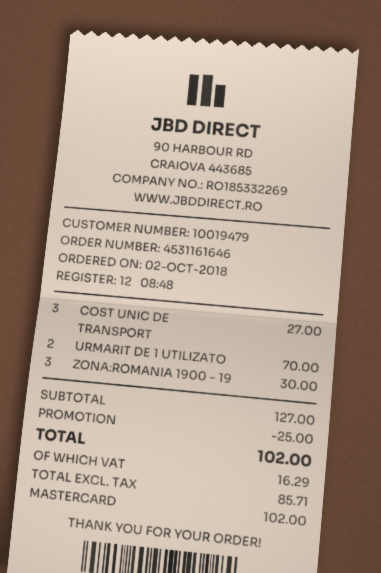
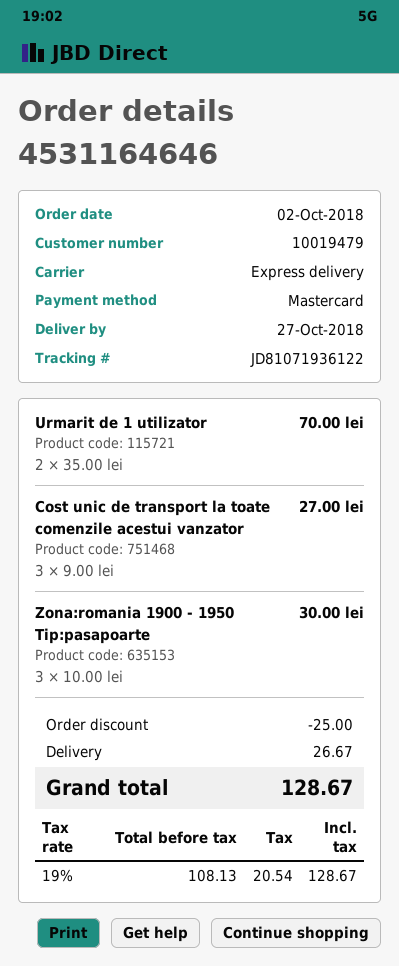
order number: 4531161646 -> 4531164646
shipping: none -> 26.67
net: 85.71 -> 108.13
tax: 16.29 -> 20.54
total: 102.00 -> 128.67

